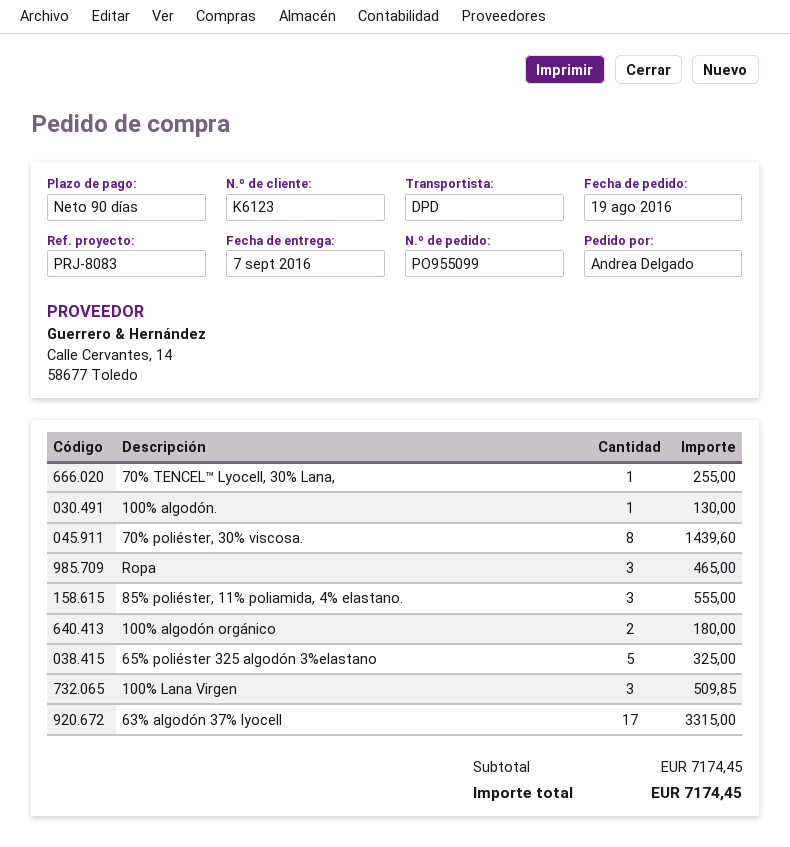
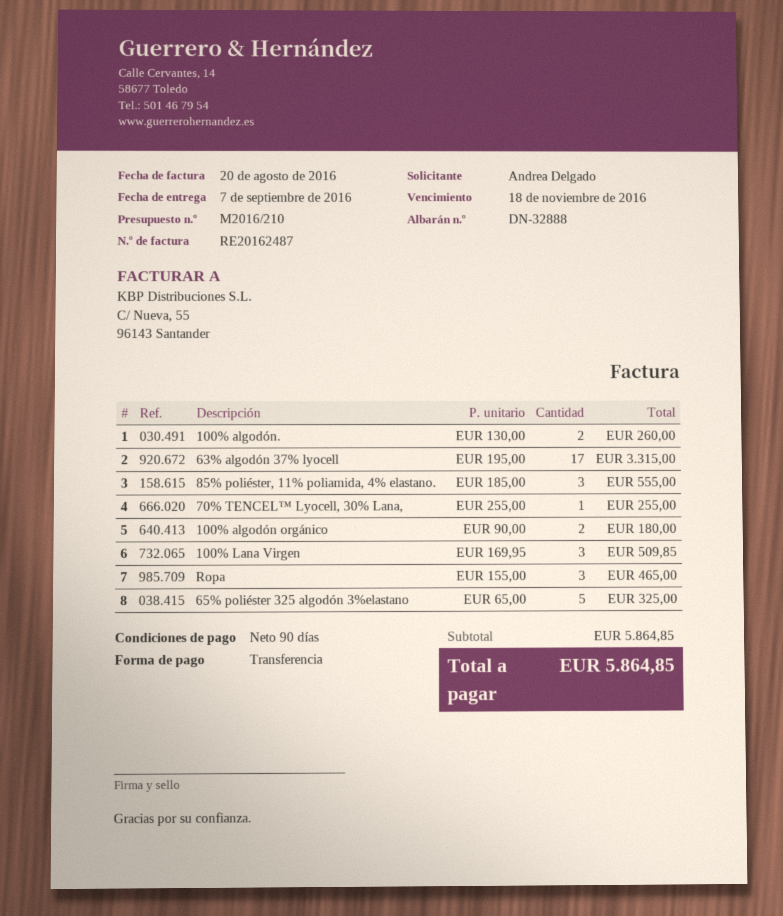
100% algodón.: 1 for 130.00 -> 2 for 260.00
70% poliéster, 30% viscosa.: 8 for 1439.60 -> none
subtotal: 7174.45 -> 5864.85
total: 7174.45 -> 5864.85

